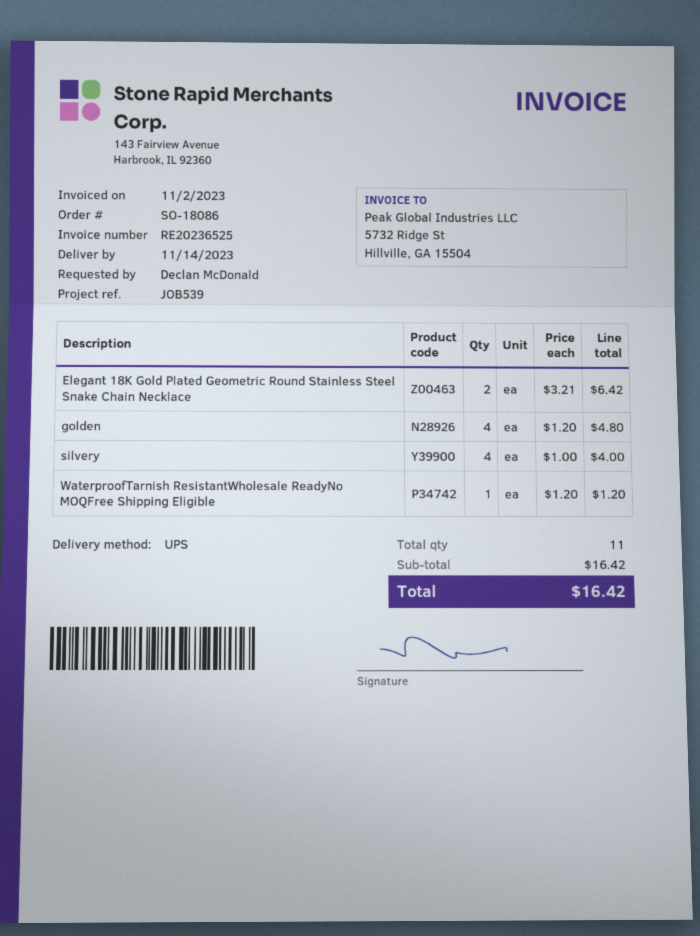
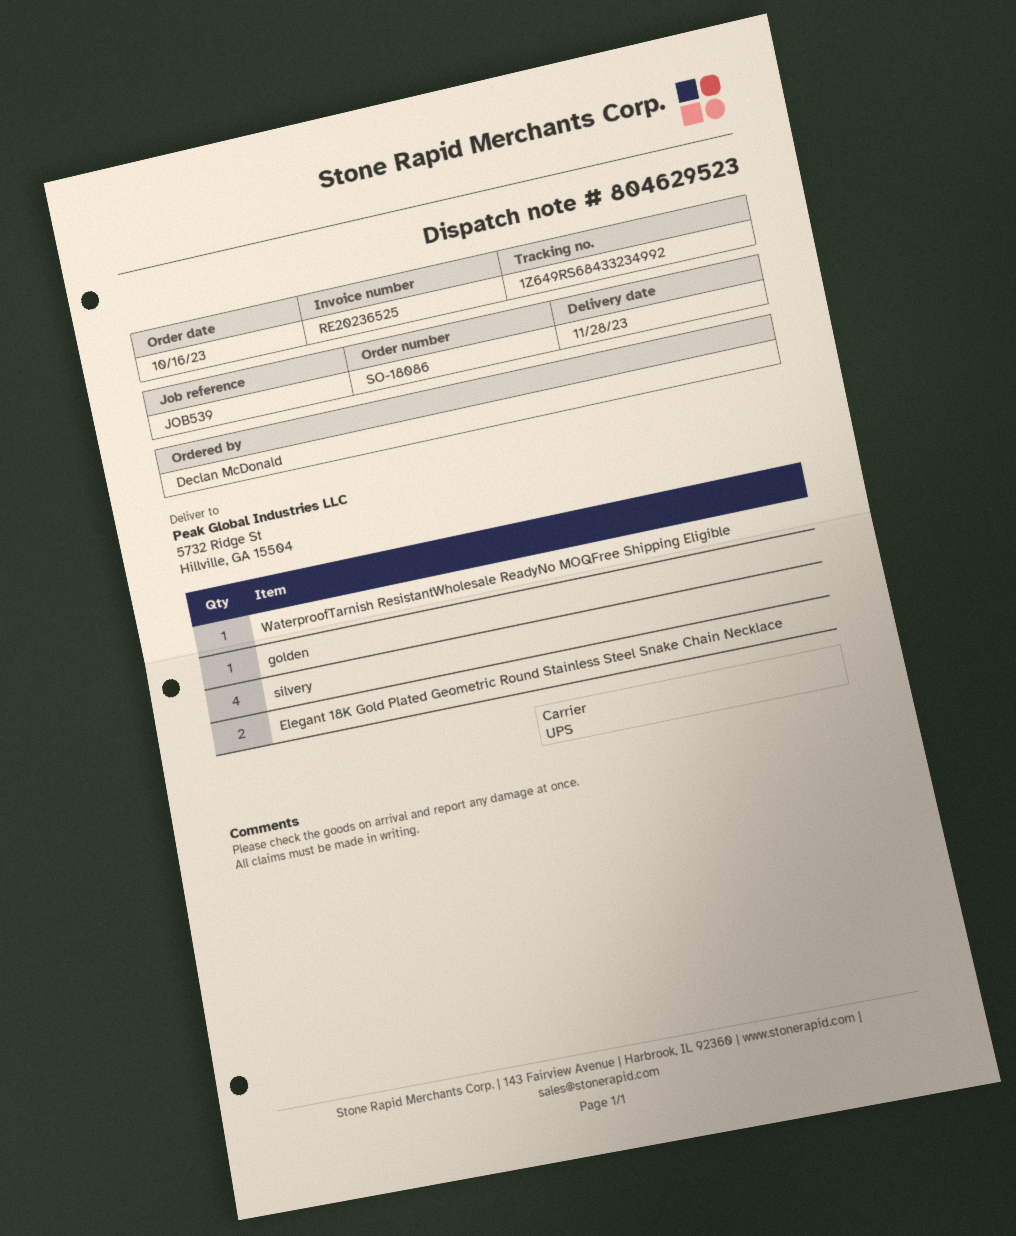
delivery date: 2023-11-14 -> 2023-11-28
golden: 4 -> 1

